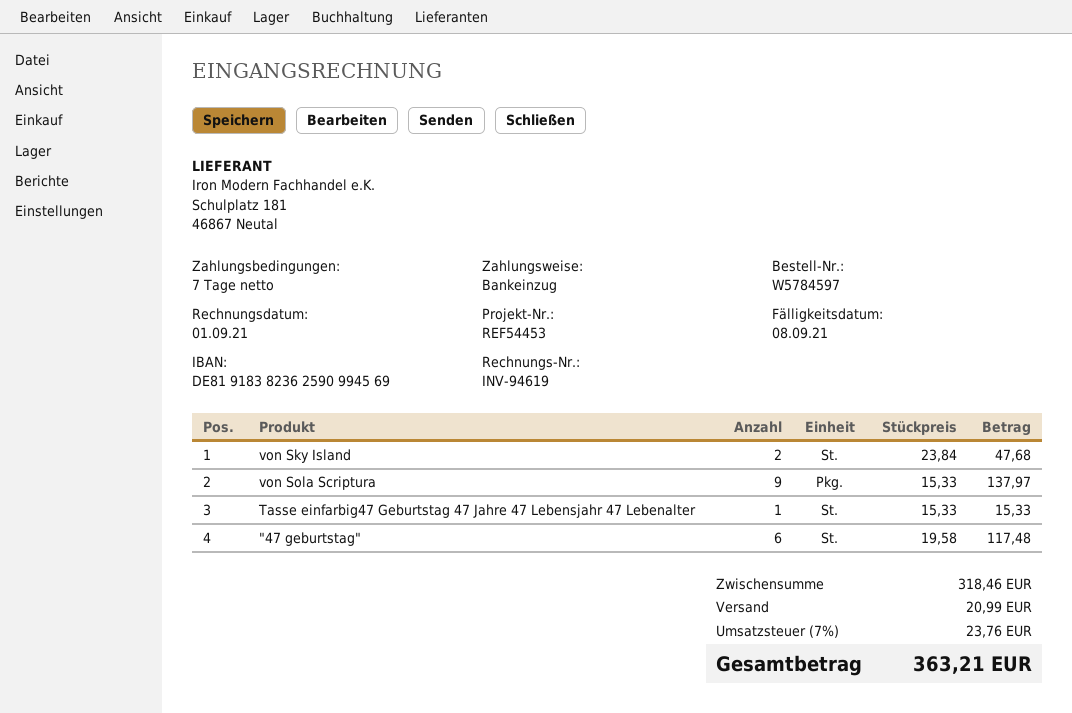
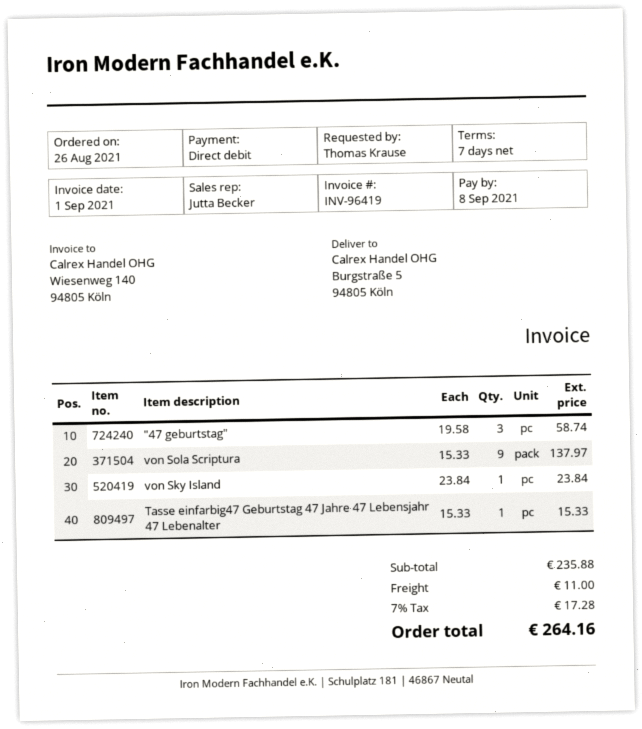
invoice number: INV-94619 -> INV-96419
von Sky Island: 2 x 23.84 = 47.68 -> 1 x 23.84 = 23.84
"47 geburtstag": 6 x 19.58 = 117.48 -> 3 x 19.58 = 58.74
subtotal: 318.46 -> 235.88
shipping: 20.99 -> 11.00
tax: 7% = 23.76 -> 7% = 17.28
total: 363.21 -> 264.16

